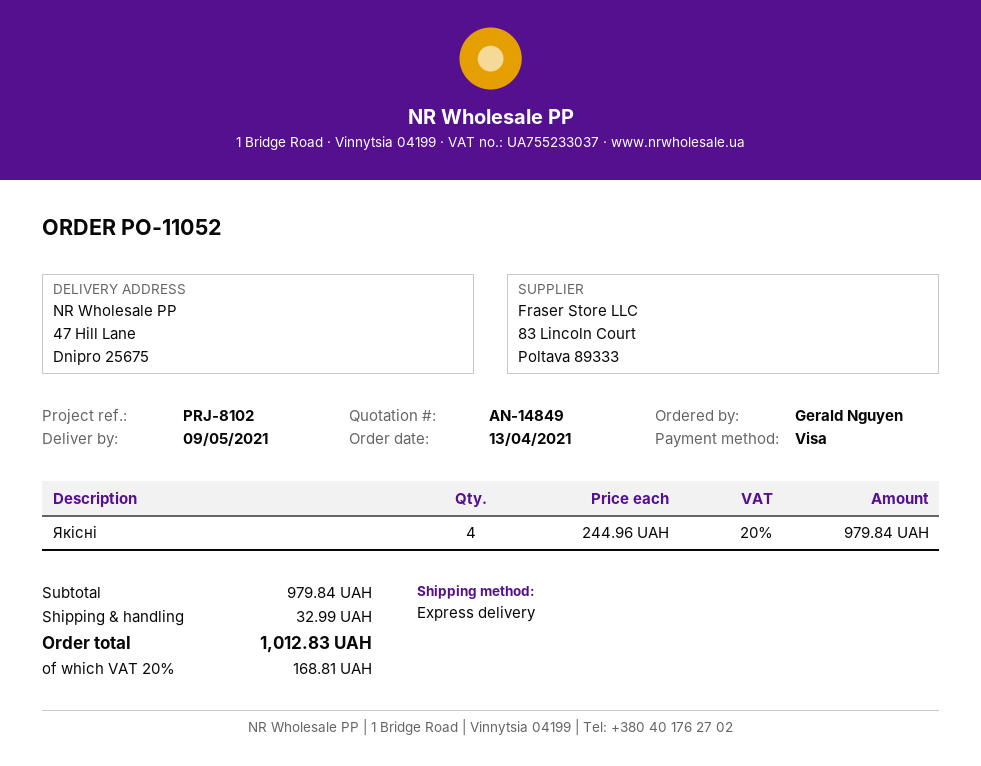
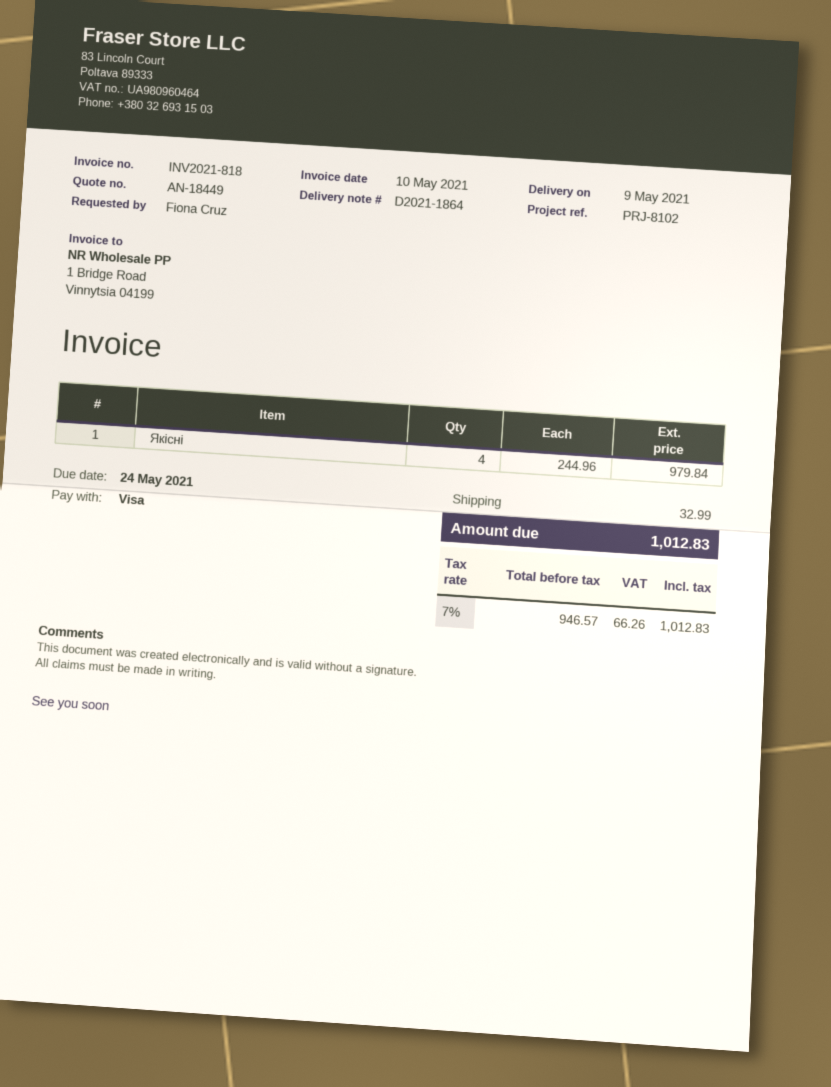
quote number: AN-14849 -> AN-18449
ordered by: Gerald Nguyen -> Fiona Cruz
tax: 20% = 168.81 -> 7% = 66.26

